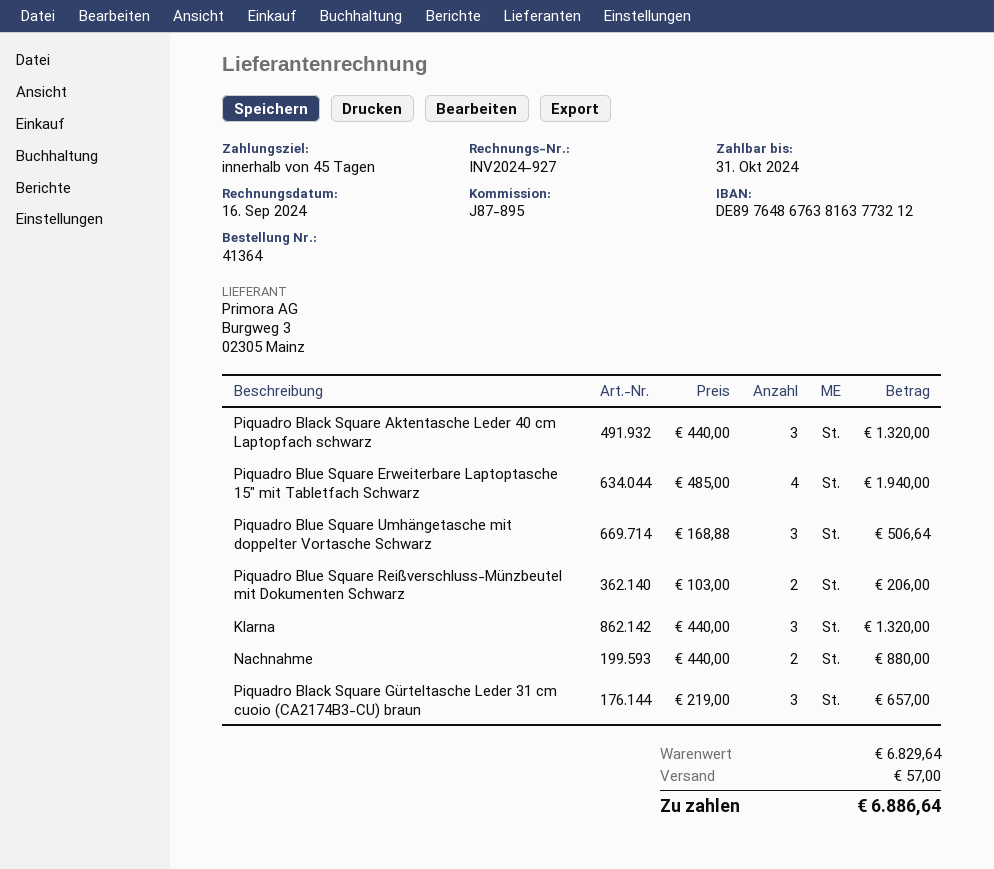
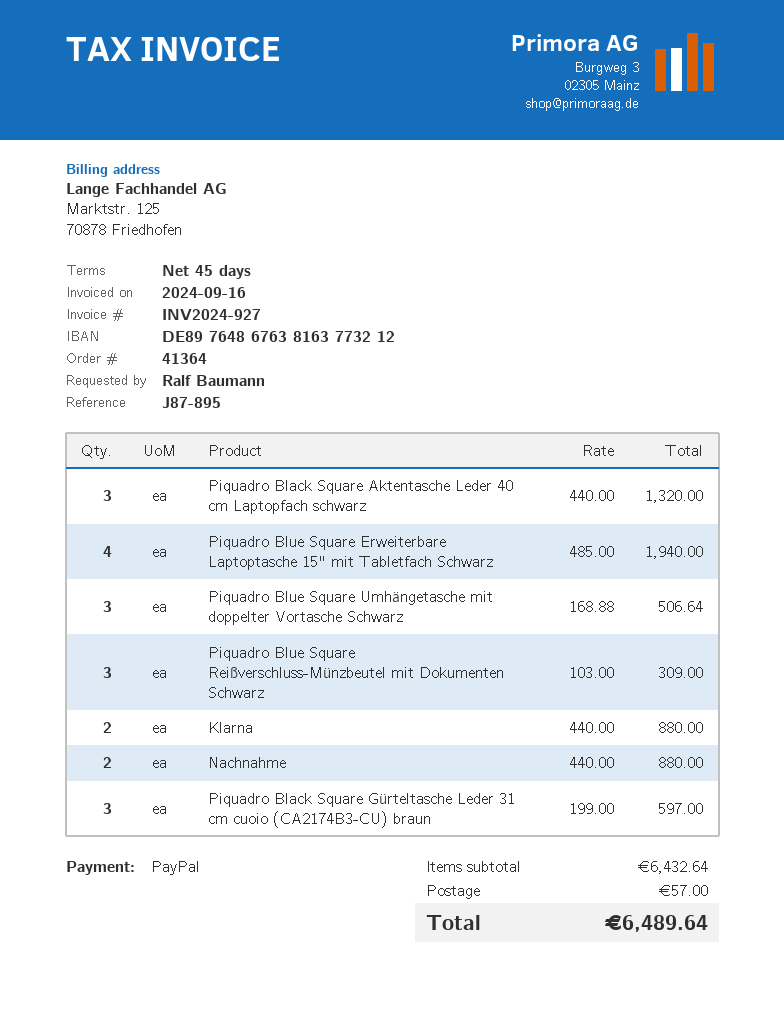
Piquadro Blue Square Reißverschluss-Münzbeutel mit Dokumenten Schwarz: 2 x 103.00 = 206.00 -> 3 x 103.00 = 309.00
Klarna: 3 x 440.00 = 1320.00 -> 2 x 440.00 = 880.00
Piquadro Black Square Gürteltasche Leder 31 cm cuoio (CA2174B3-CU) braun: 3 x 219.00 = 657.00 -> 3 x 199.00 = 597.00
subtotal: 6829.64 -> 6432.64
total: 6886.64 -> 6489.64

